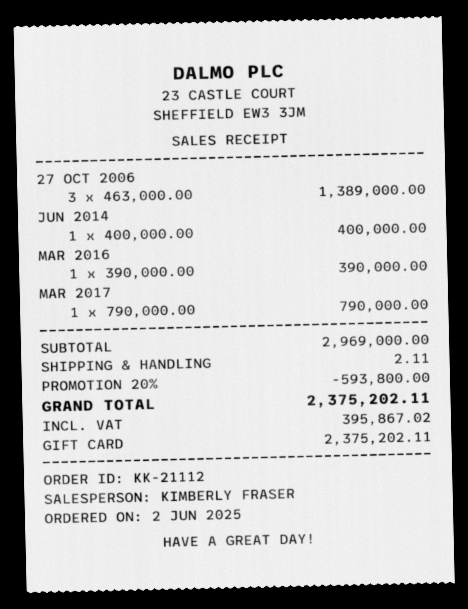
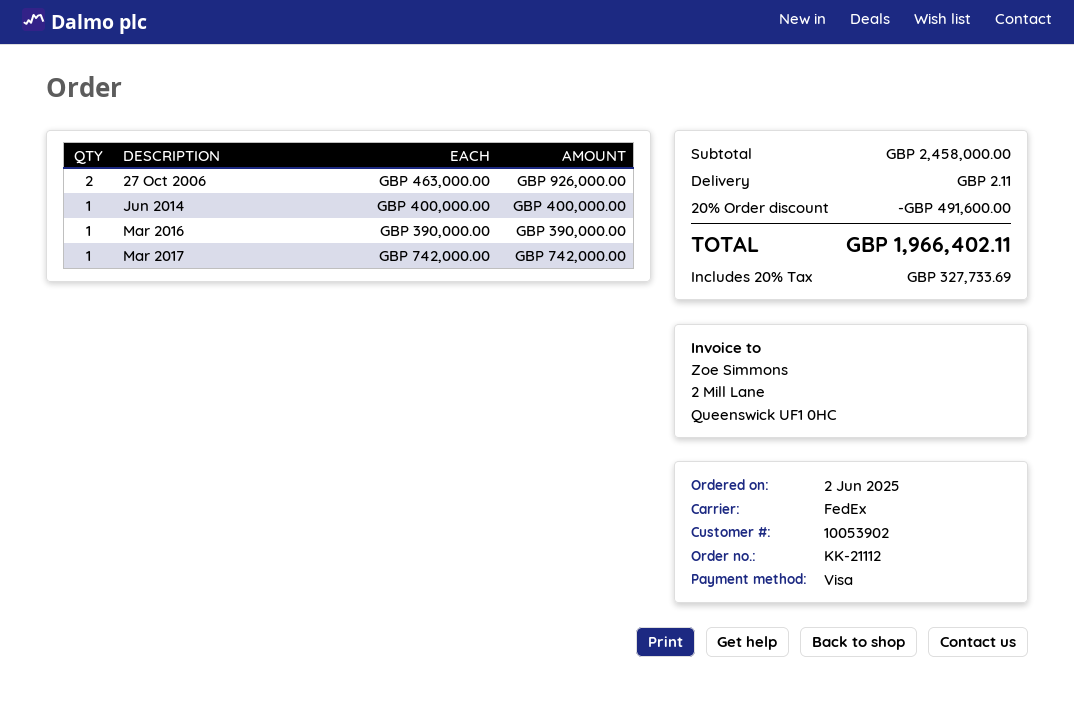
payment method: gift card -> Visa
27 OCT 2006: 3 x 463000.00 = 1389000.00 -> 2 x 463000.00 = 926000.00
MAR 2017: 1 x 790000.00 = 790000.00 -> 1 x 742000.00 = 742000.00
subtotal: 2969000.00 -> 2458000.00
discount: 20% = 593800.00 -> 20% = 491600.00
tax: 395867.02 -> 327733.69
total: 2375202.11 -> 1966402.11

